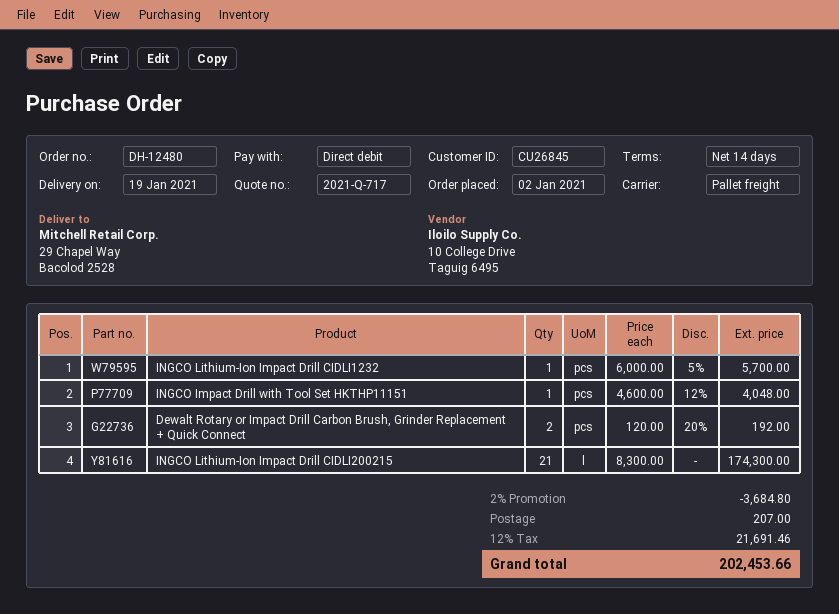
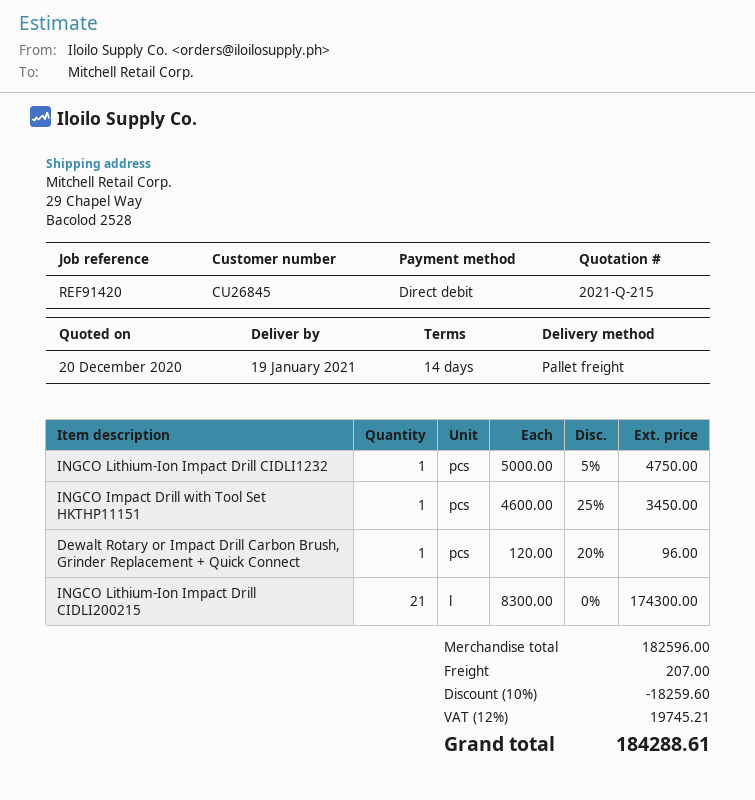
quote number: 2021-Q-717 -> 2021-Q-215
INGCO Lithium-Ion Impact Drill CIDLI1232: 1 x 6000.00 - 5% = 5700.00 -> 1 x 5000.00 - 5% = 4750.00
INGCO Impact Drill with Tool Set HKTHP11151: 1 x 4600.00 - 12% = 4048.00 -> 1 x 4600.00 - 25% = 3450.00
Dewalt Rotary or Impact Drill Carbon Brush, Grinder Replacement + Quick Connect: 2 x 120.00 - 20% = 192.00 -> 1 x 120.00 - 20% = 96.00
discount: 2% = 3684.80 -> 10% = 18259.60
tax: 12% = 21691.46 -> 12% = 19745.21
total: 202453.66 -> 184288.61

